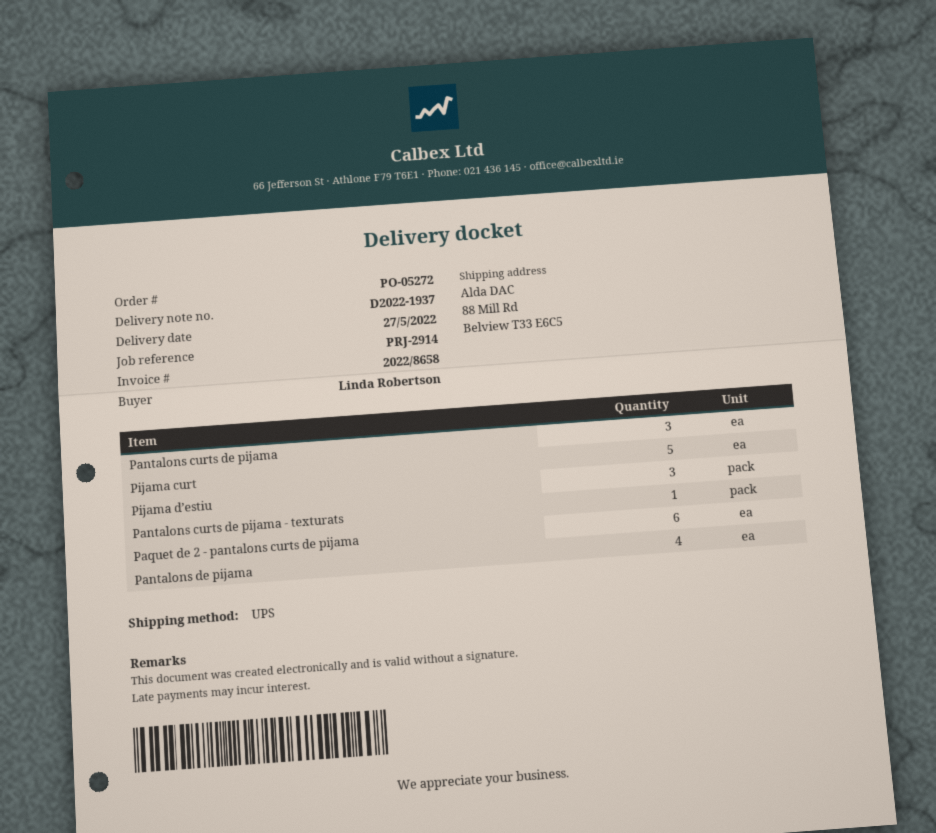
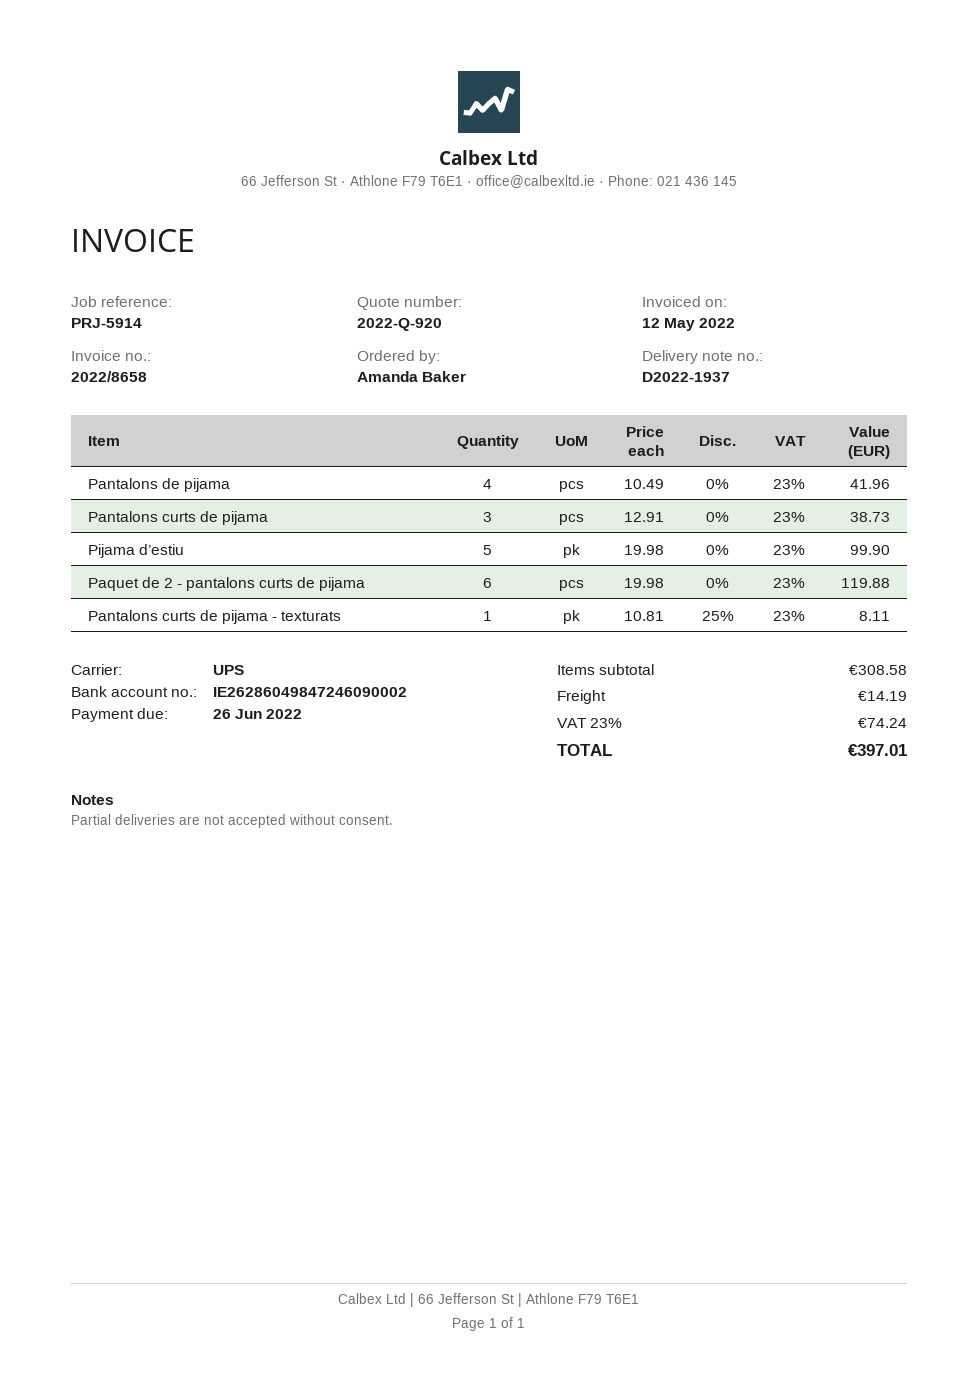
reference: PRJ-2914 -> PRJ-5914
ordered by: Linda Robertson -> Amanda Baker
Pijama curt: 5 -> none
Pijama d’estiu: 3 -> 5

